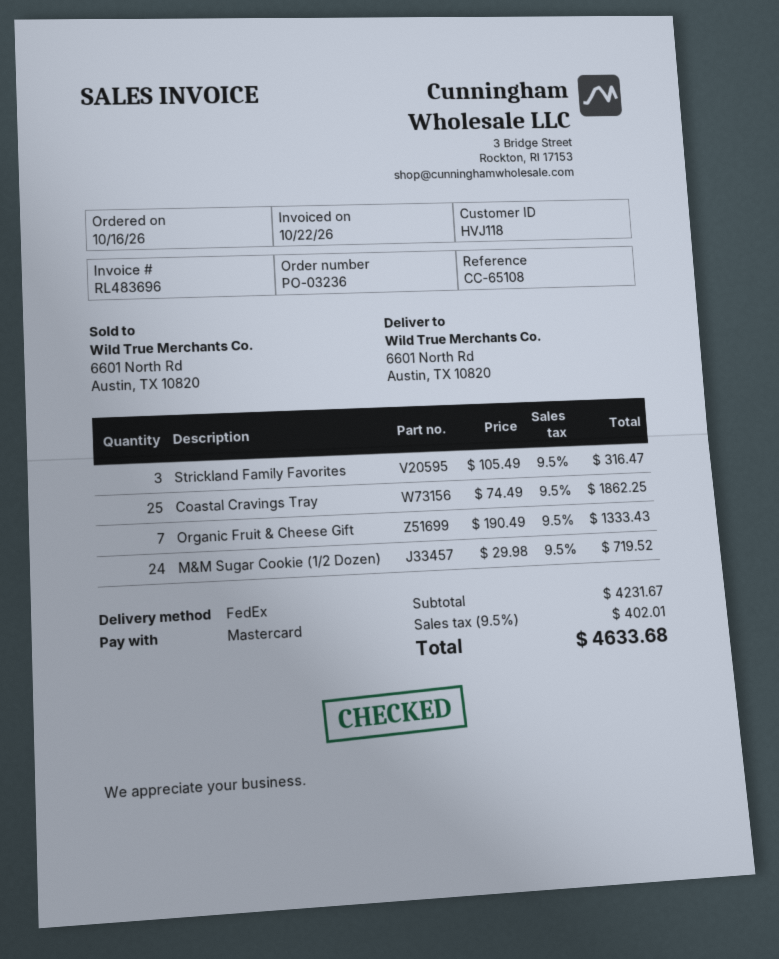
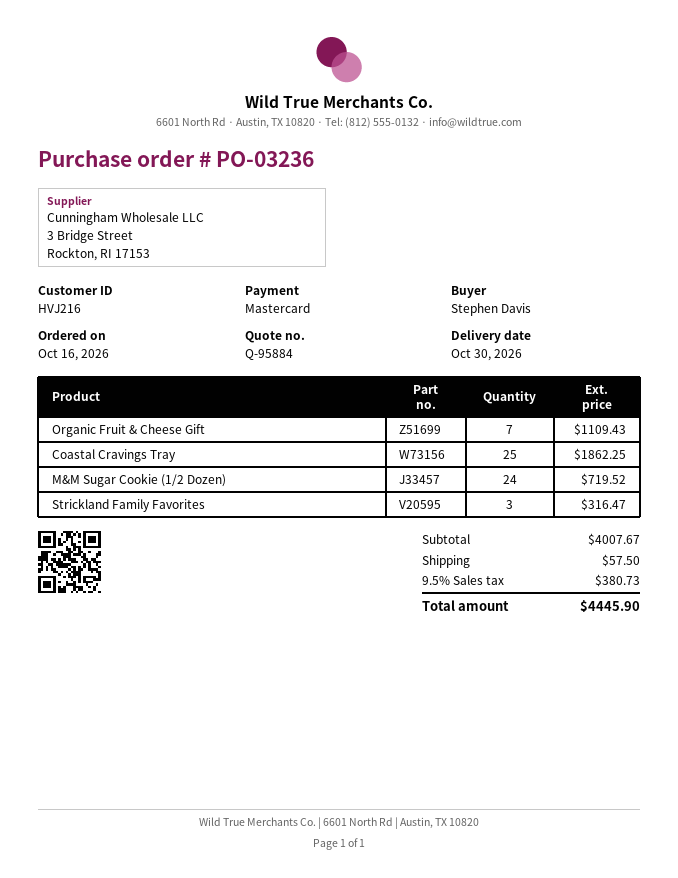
customer number: HVJ118 -> HVJ216
Organic Fruit & Cheese Gift: 7 for 1333.43 -> 7 for 1109.43
subtotal: 4231.67 -> 4007.67
shipping: none -> 57.50
tax: 9.5% = 402.01 -> 9.5% = 380.73
total: 4633.68 -> 4445.90

